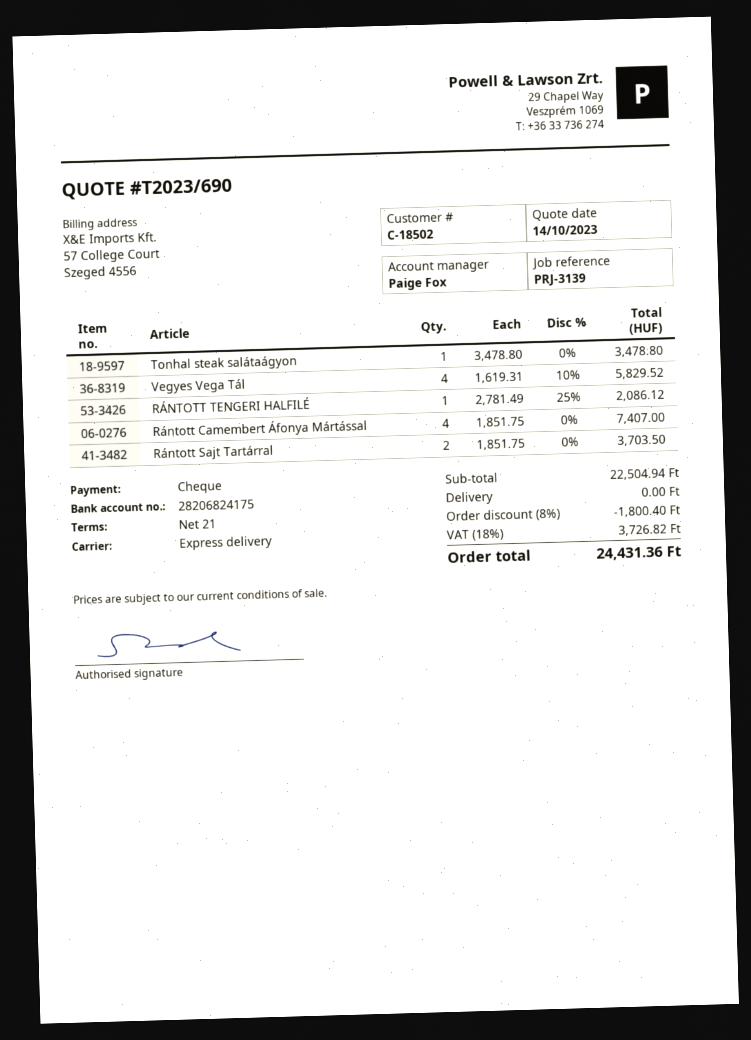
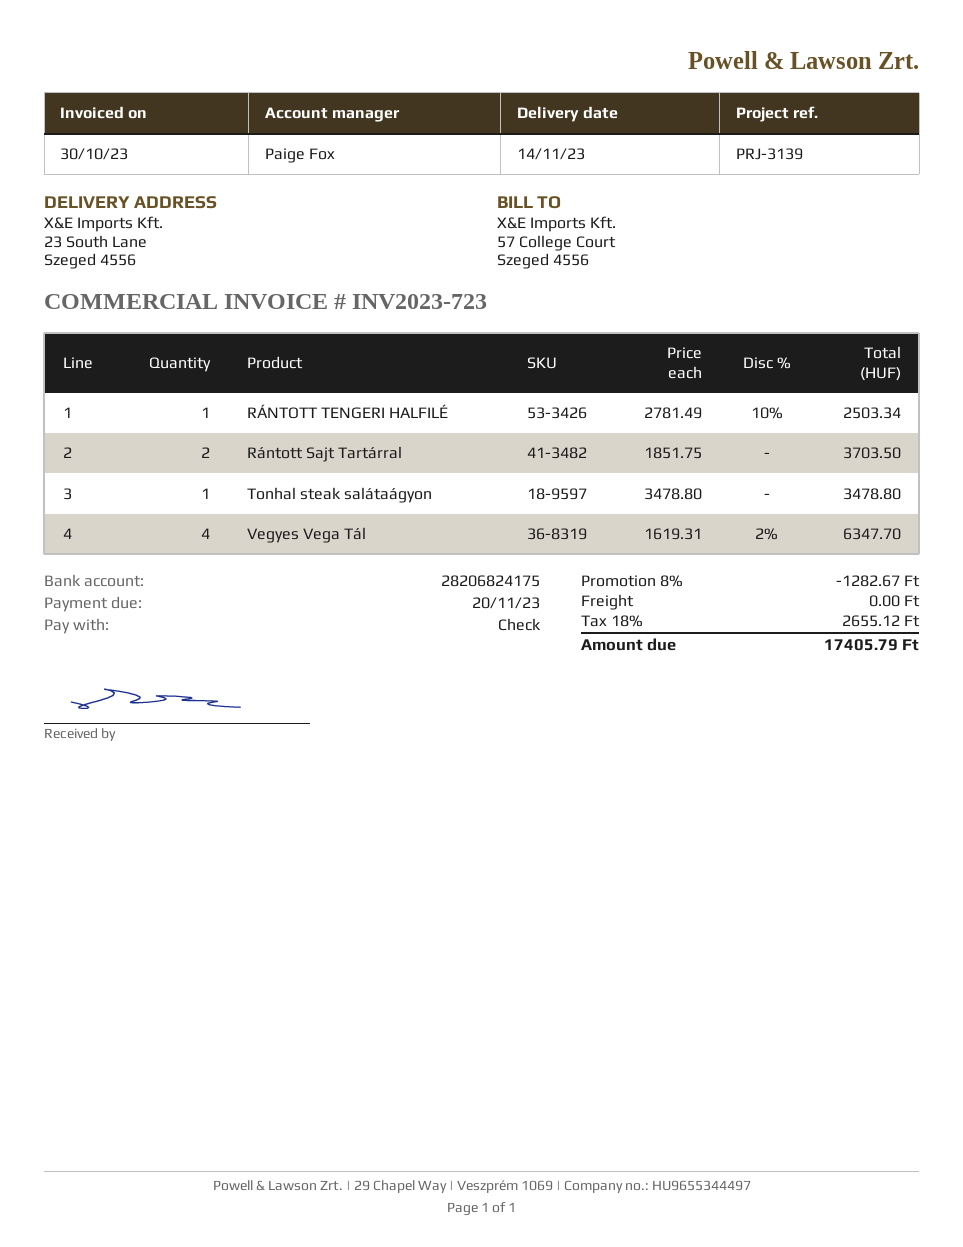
Vegyes Vega Tál: 4 x 1619.31 - 10% = 5829.52 -> 4 x 1619.31 - 2% = 6347.70
RÁNTOTT TENGERI HALFILÉ: 1 x 2781.49 - 25% = 2086.12 -> 1 x 2781.49 - 10% = 2503.34
Rántott Camembert Áfonya Mártással: 4 x 1851.75 = 7407.00 -> none
discount: 8% = 1800.40 -> 8% = 1282.67
tax: 18% = 3726.82 -> 18% = 2655.12
total: 24431.36 -> 17405.79

